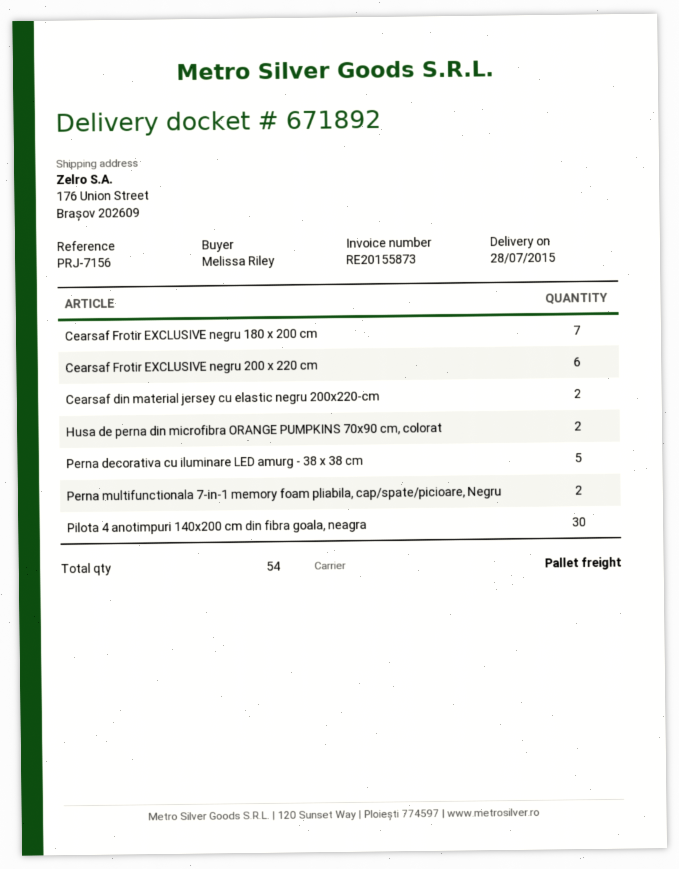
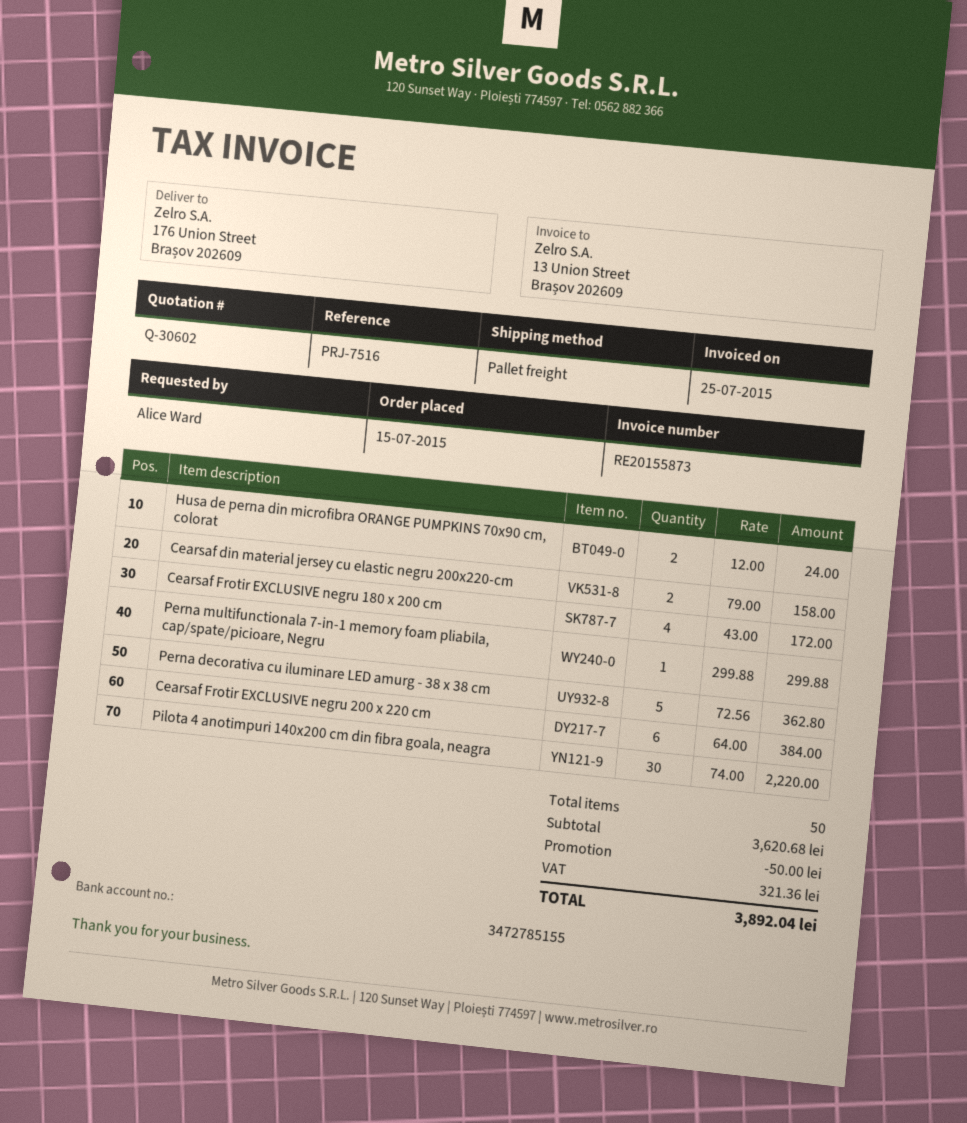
reference: PRJ-7156 -> PRJ-7516
ordered by: Melissa Riley -> Alice Ward
Cearsaf Frotir EXCLUSIVE negru 180 x 200 cm: 7 -> 4
Perna multifunctionala 7-in-1 memory foam pliabila, cap/spate/picioare, Negru: 2 -> 1
total quantity: 54 -> 50

